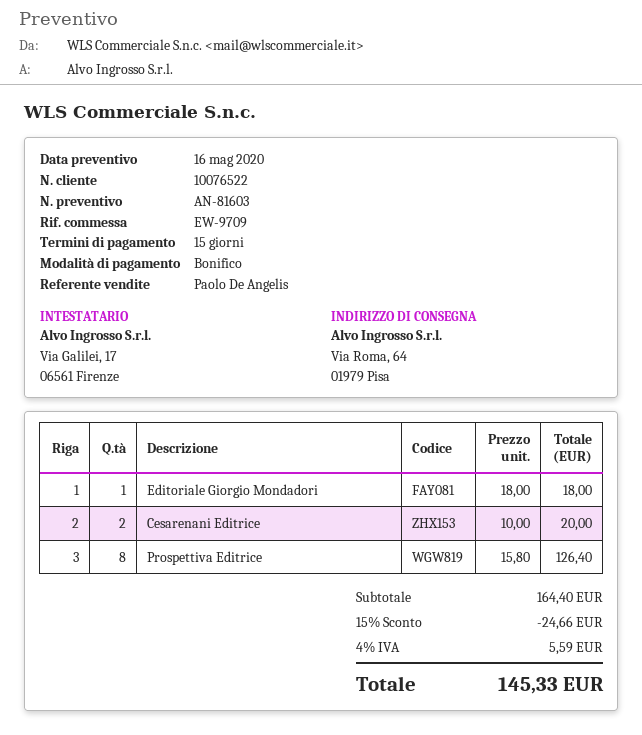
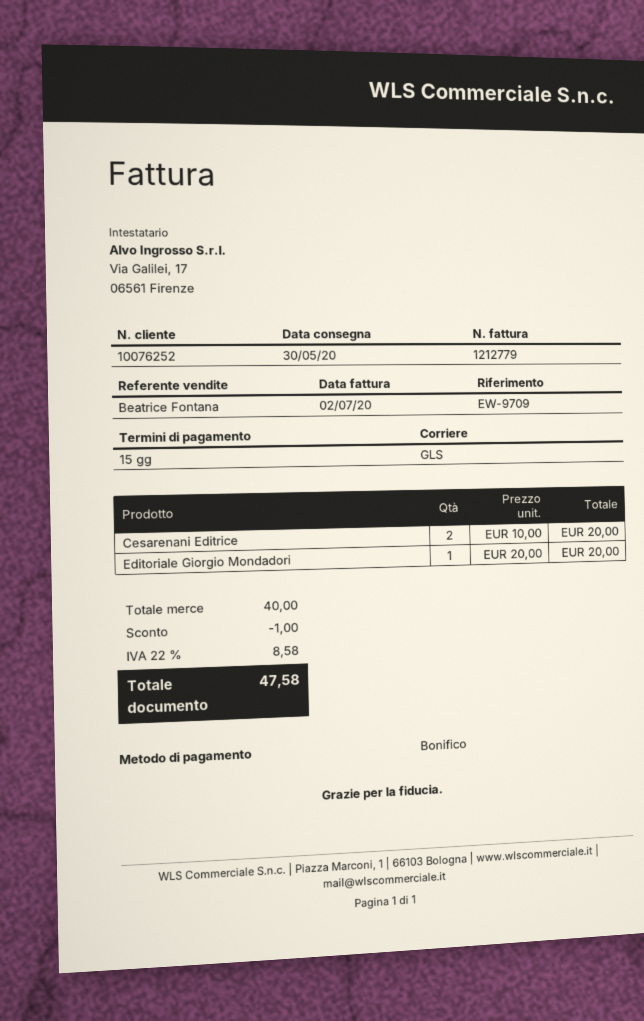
customer number: 10076522 -> 10076252
sales rep: Paolo De Angelis -> Beatrice Fontana
Editoriale Giorgio Mondadori: 1 x 18.00 = 18.00 -> 1 x 20.00 = 20.00
Prospettiva Editrice: 8 x 15.80 = 126.40 -> none
subtotal: 164.40 -> 40.00
discount: 24.66 -> 1.00
tax: 4% = 5.59 -> 22% = 8.58
total: 145.33 -> 47.58

